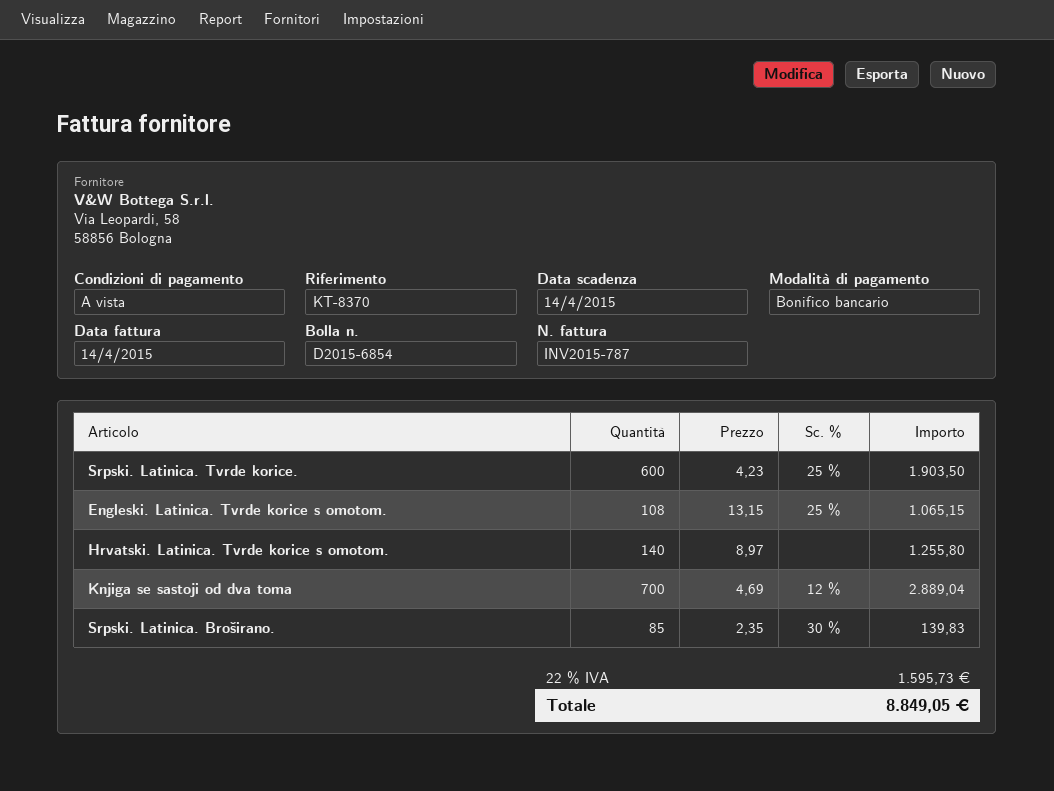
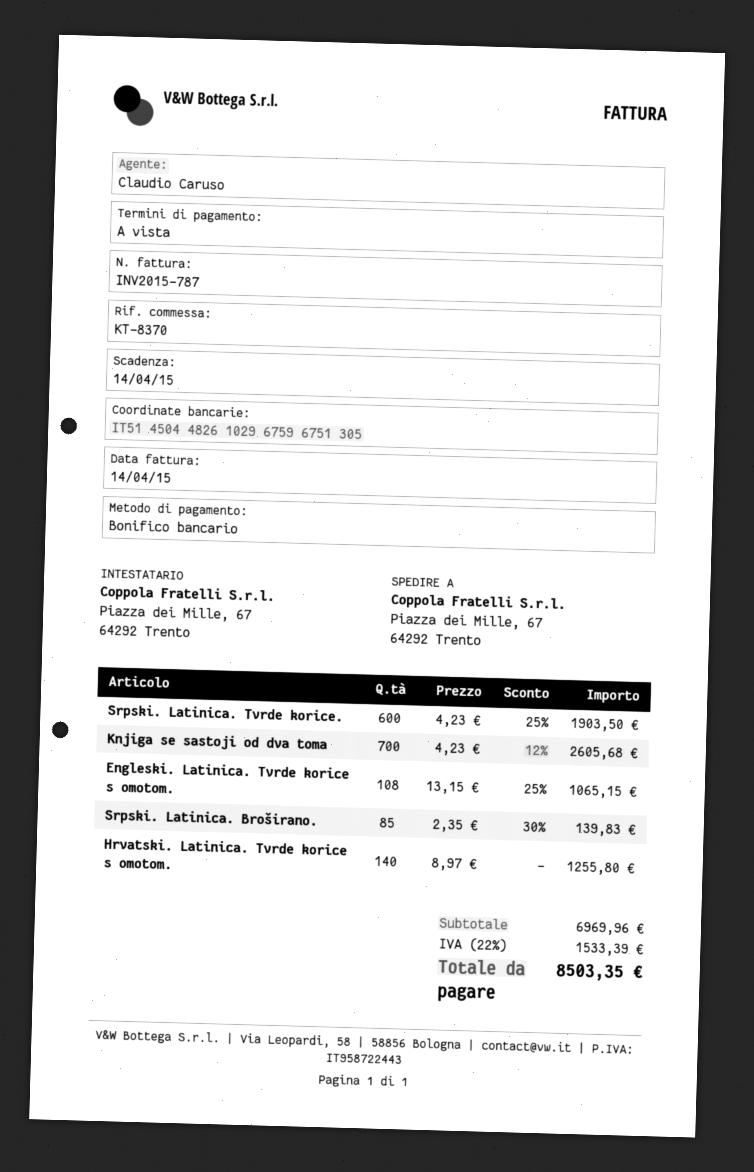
Knjiga se sastoji od dva toma: 700 x 4.69 - 12% = 2889.04 -> 700 x 4.23 - 12% = 2605.68
tax: 22% = 1595.73 -> 22% = 1533.39
total: 8849.05 -> 8503.35

